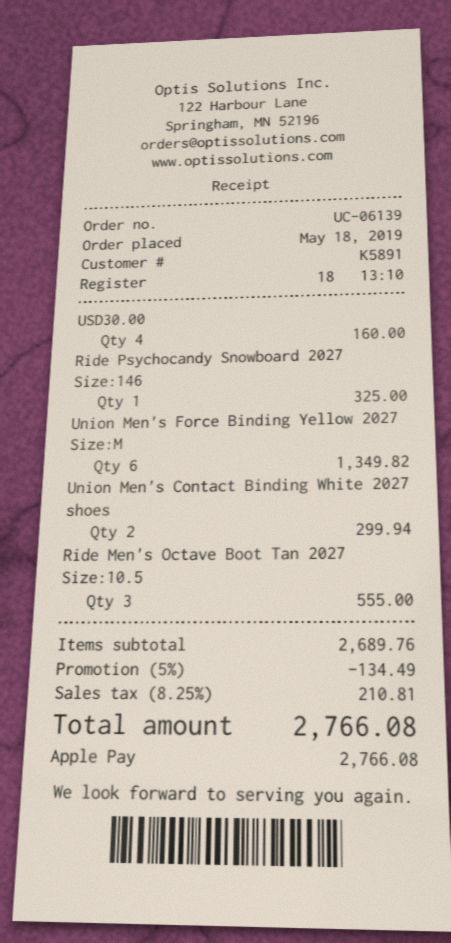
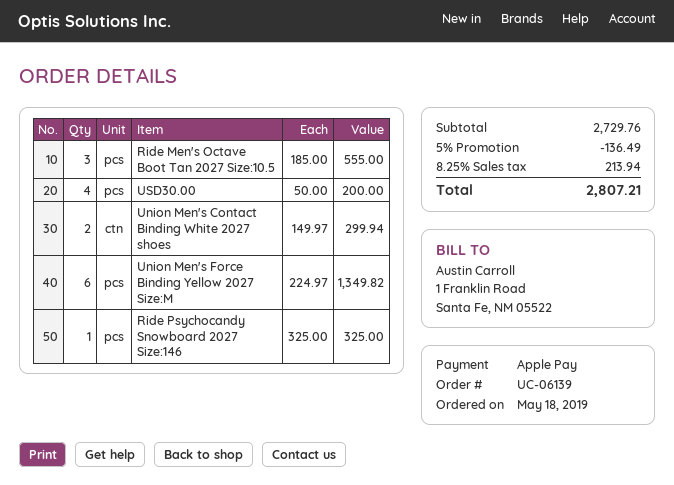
USD30.00: 4 for 160.00 -> 4 for 200.00
subtotal: 2689.76 -> 2729.76
discount: 5% = 134.49 -> 5% = 136.49
tax: 8.25% = 210.81 -> 8.25% = 213.94
total: 2766.08 -> 2807.21

